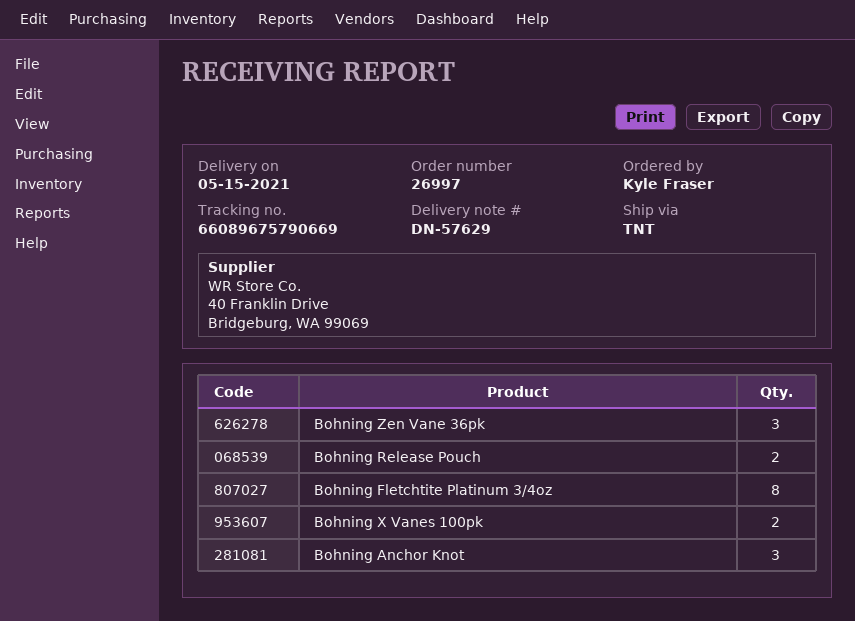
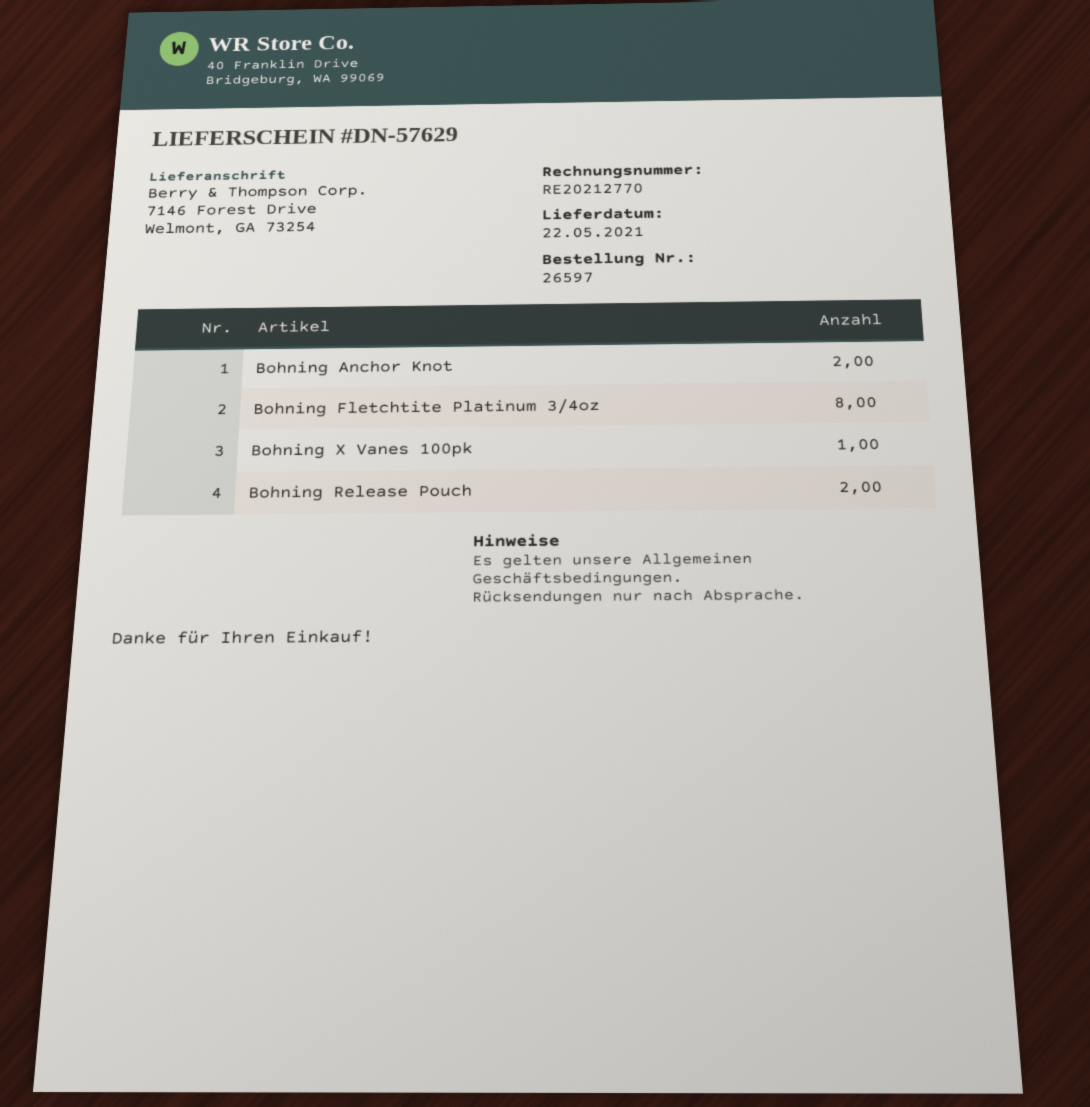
order number: 26997 -> 26597
delivery date: 2021-05-15 -> 2021-05-22
Bohning Zen Vane 36pk: 3 -> none
Bohning X Vanes 100pk: 2 -> 1
Bohning Anchor Knot: 3 -> 2

